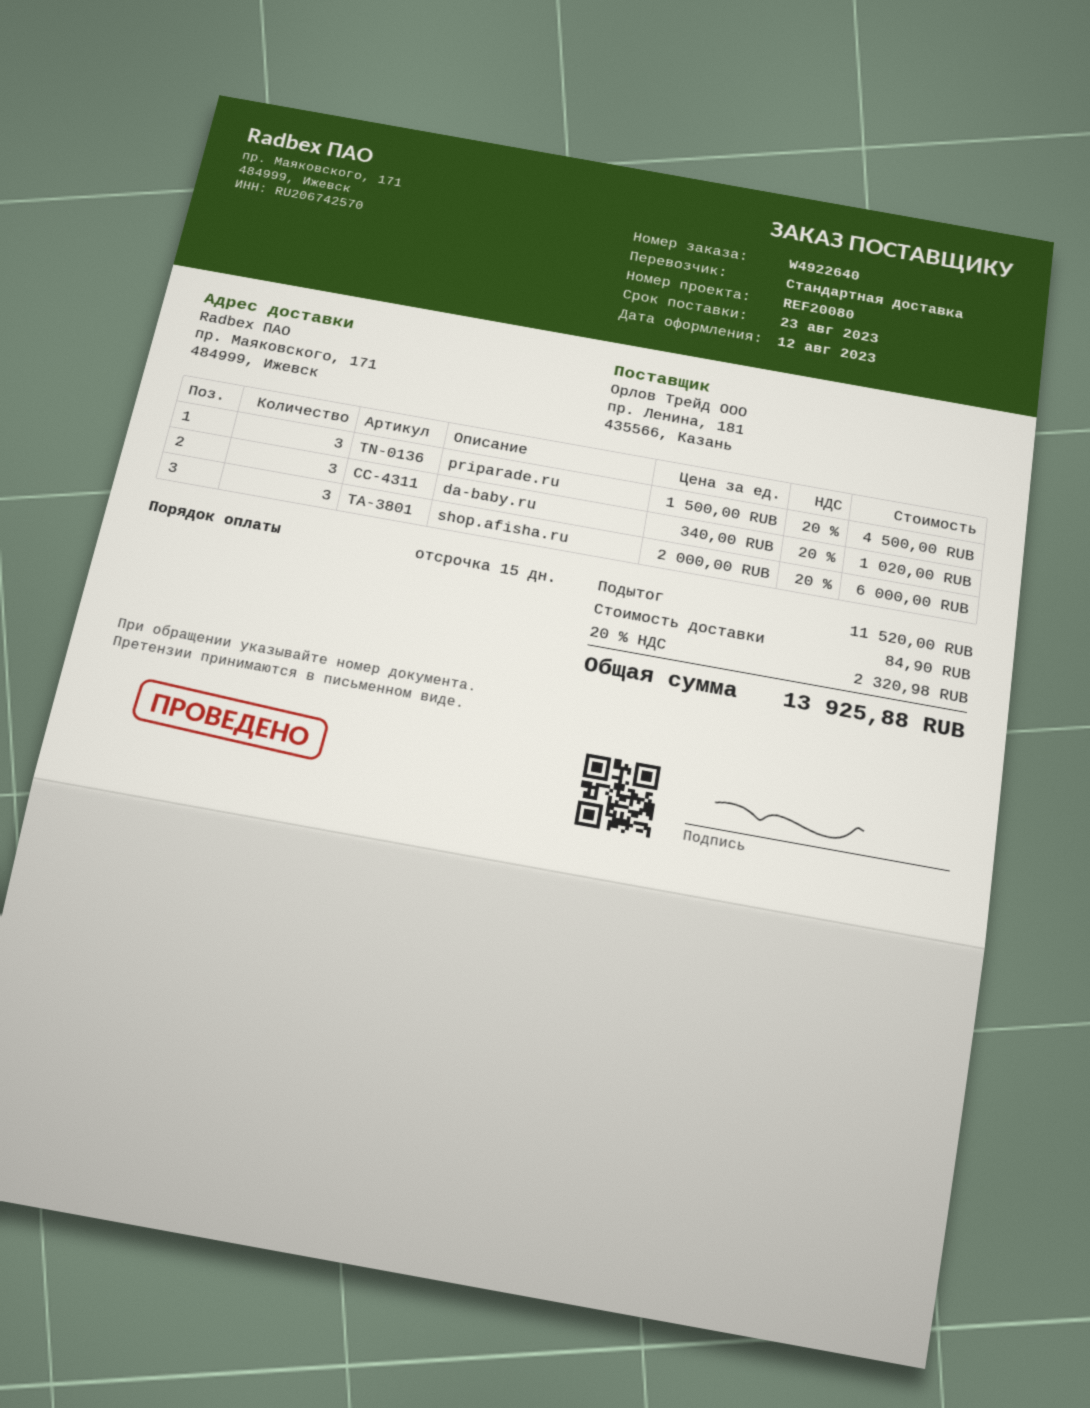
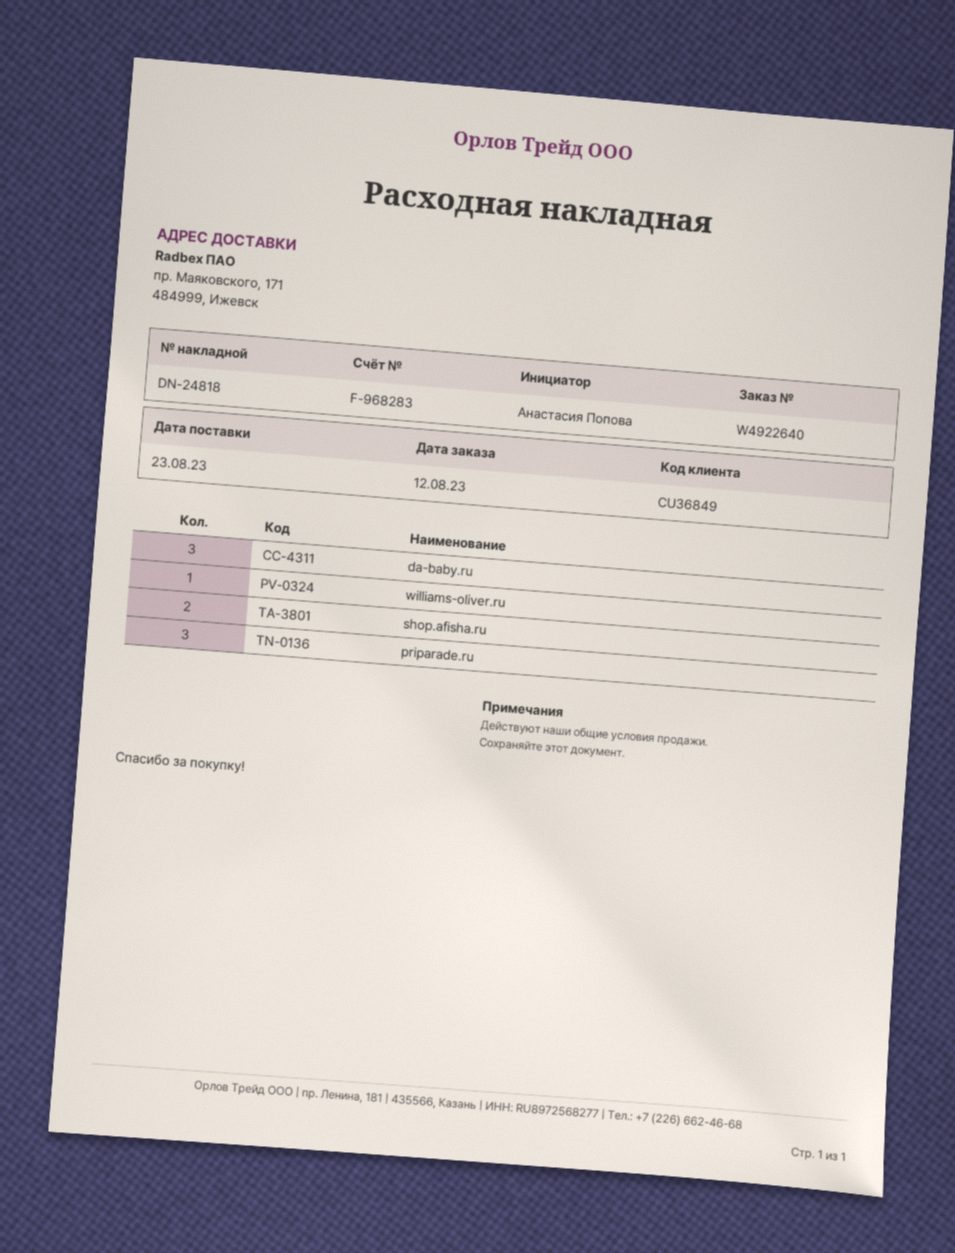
shop.afisha.ru: 3 -> 2
williams-oliver.ru: none -> 1

